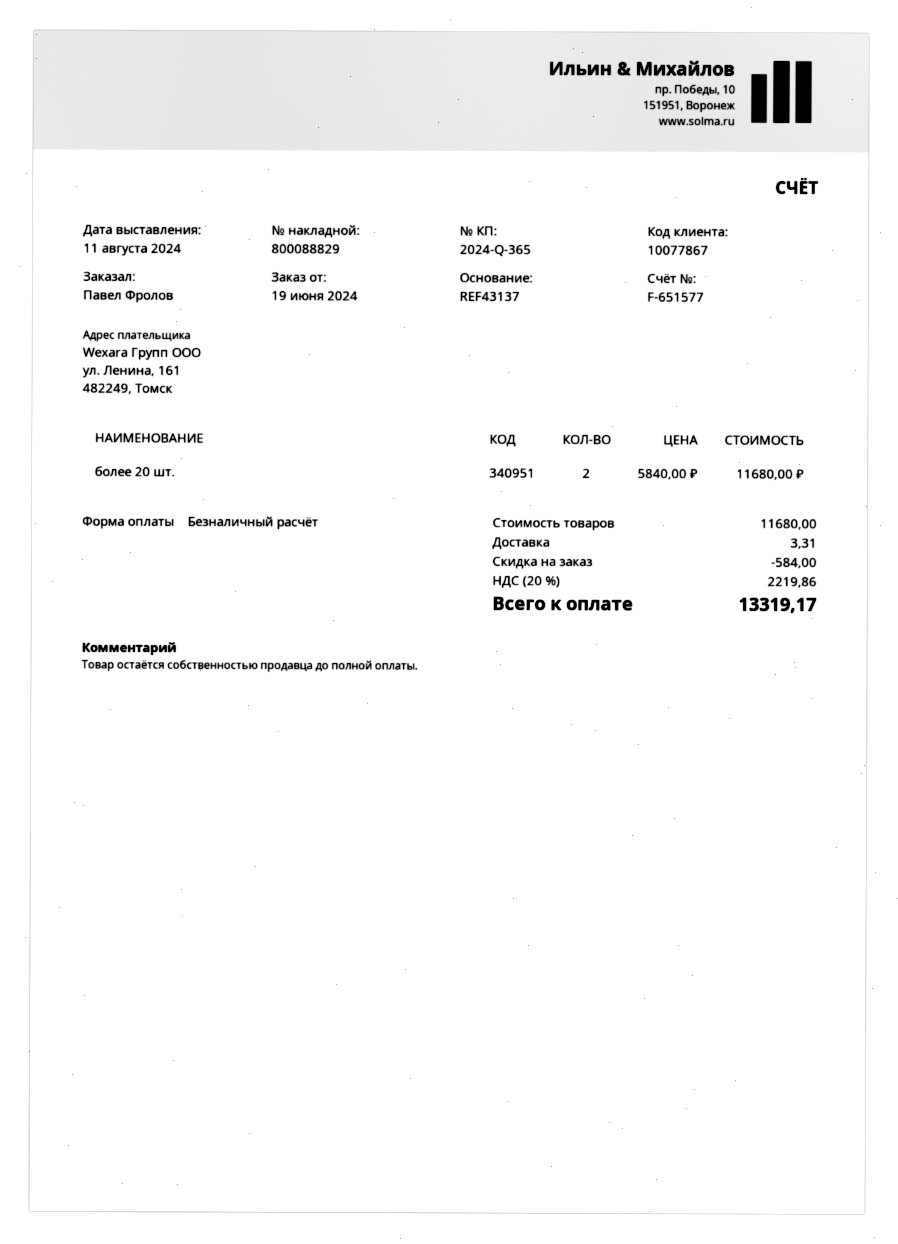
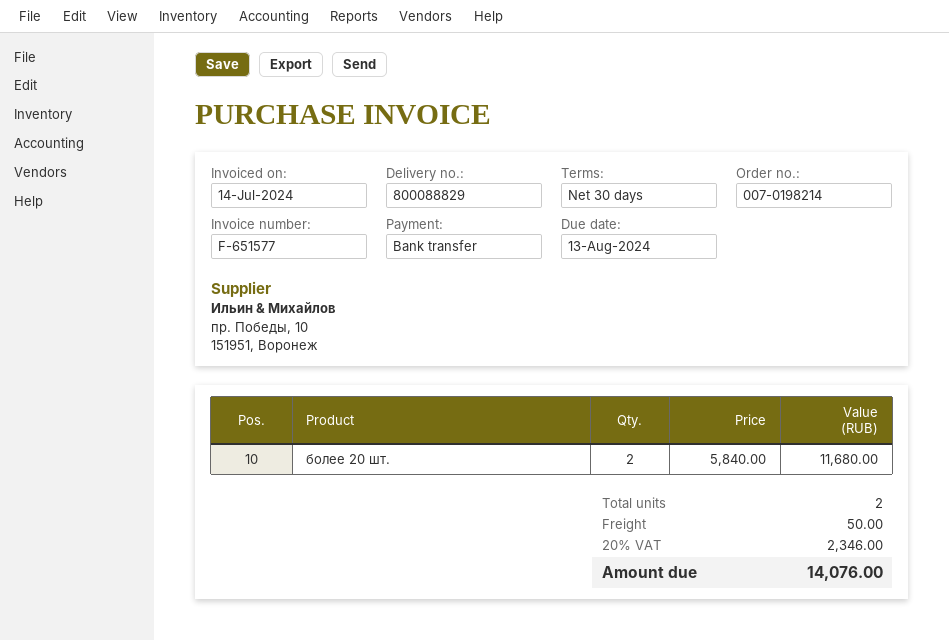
invoice date: 2024-08-11 -> 2024-07-14
discount: 584.00 -> none
shipping: 3.31 -> 50.00
tax: 20% = 2219.86 -> 20% = 2346.00
total: 13319.17 -> 14076.00

